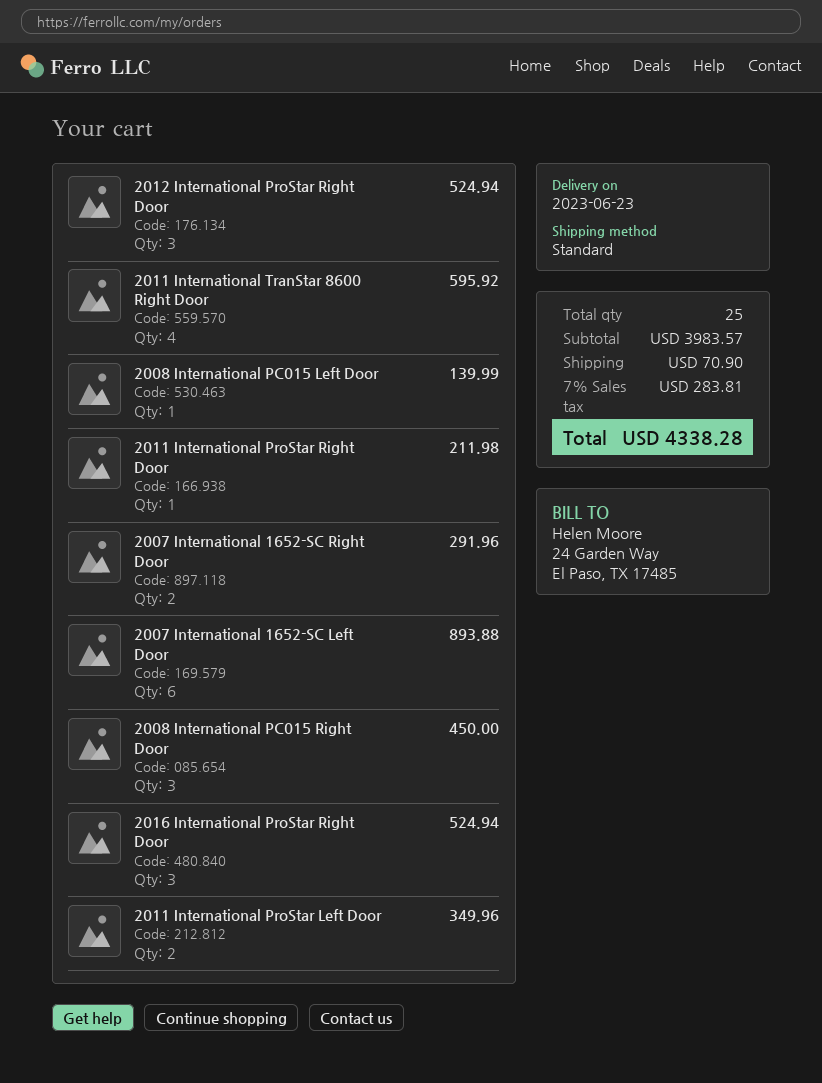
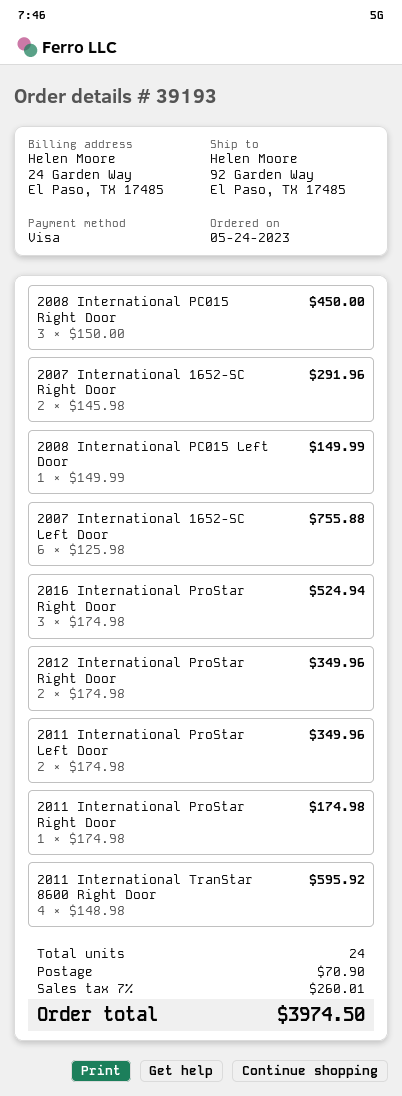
2012 International ProStar Right Door: 3 for 524.94 -> 2 for 349.96
2008 International PC015 Left Door: 1 for 139.99 -> 1 for 149.99
2011 International ProStar Right Door: 1 for 211.98 -> 1 for 174.98
2007 International 1652-SC Left Door: 6 for 893.88 -> 6 for 755.88
total quantity: 25 -> 24
tax: 7% = 283.81 -> 7% = 260.01
total: 4338.28 -> 3974.50

